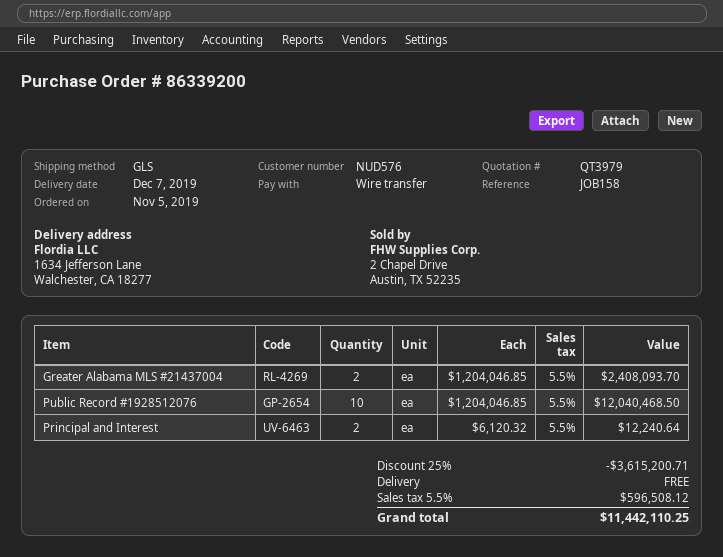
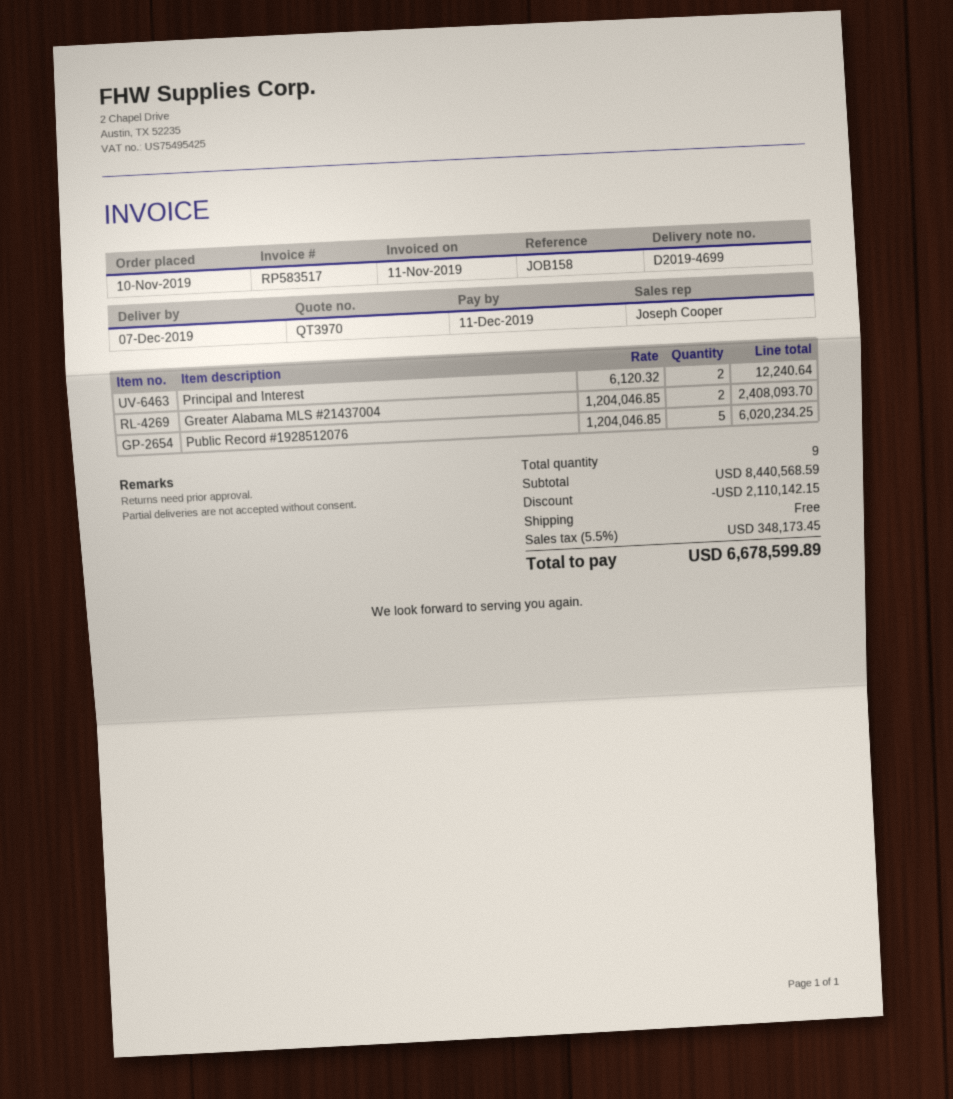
quote number: QT3979 -> QT3970
order date: 2019-11-05 -> 2019-11-10
Public Record #1928512076: 10 x 1204046.85 = 12040468.50 -> 5 x 1204046.85 = 6020234.25
discount: 3615200.71 -> 2110142.15
tax: 5.5% = 596508.12 -> 5.5% = 348173.45
total: 11442110.25 -> 6678599.89

